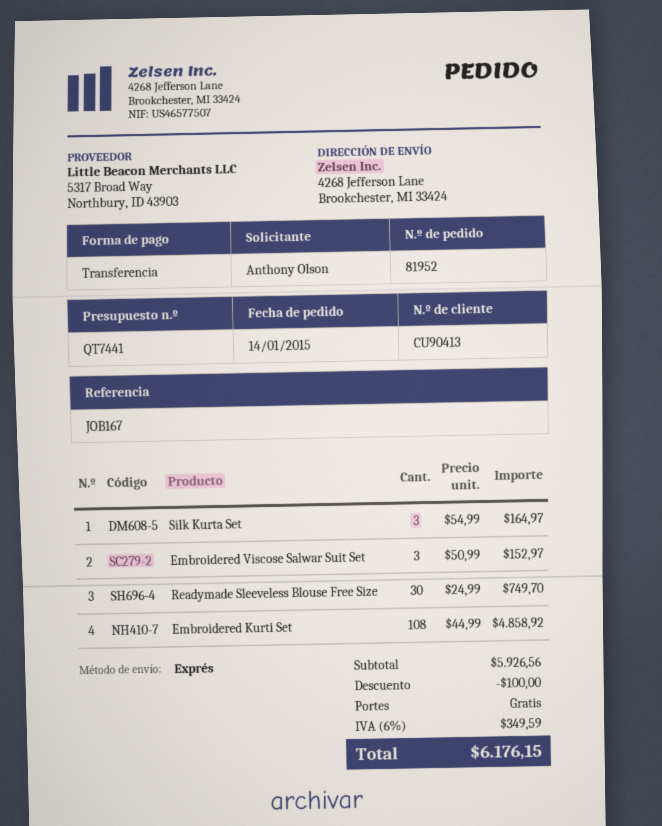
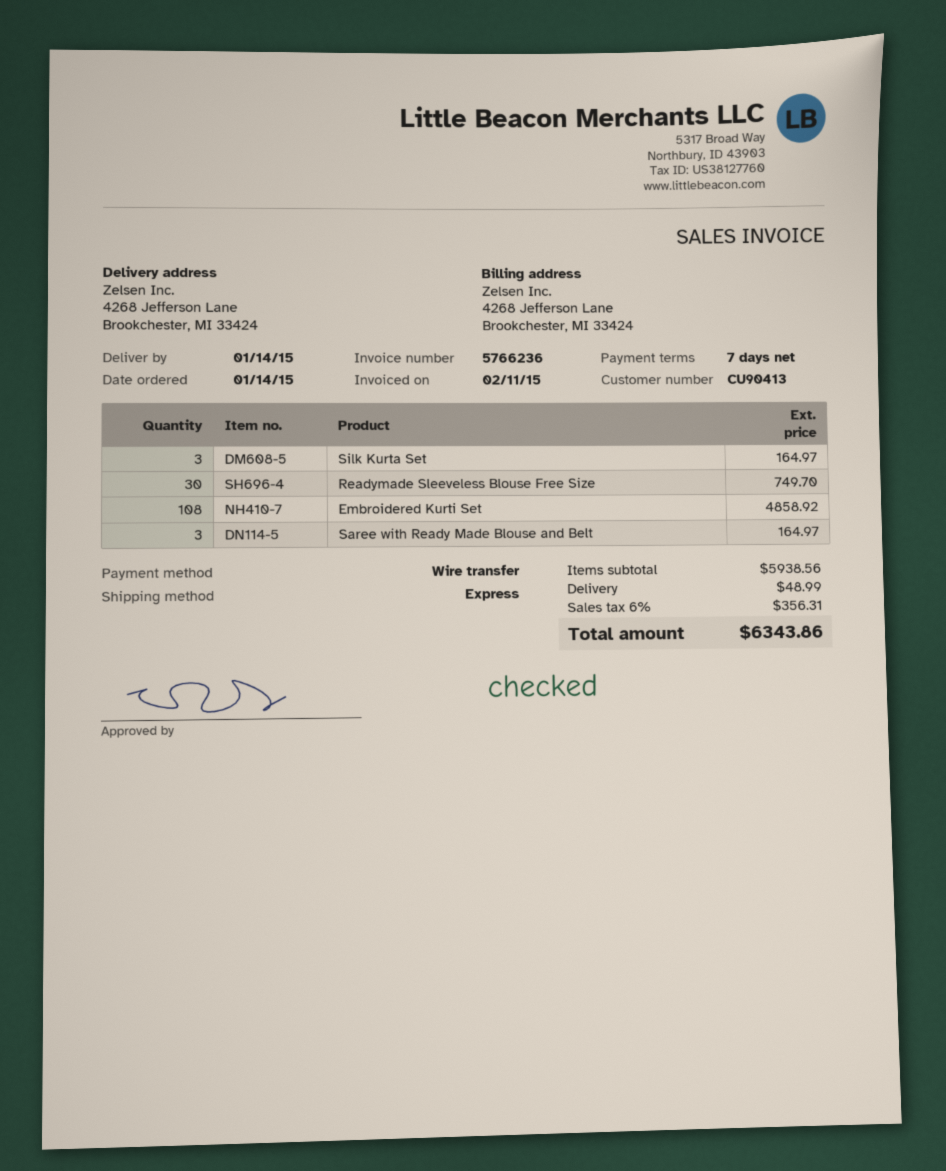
Embroidered Viscose Salwar Suit Set: 3 for 152.97 -> none
Saree with Ready Made Blouse and Belt: none -> 3 for 164.97
subtotal: 5926.56 -> 5938.56
discount: 100.00 -> none
shipping: 0.00 -> 48.99
tax: 6% = 349.59 -> 6% = 356.31
total: 6176.15 -> 6343.86

